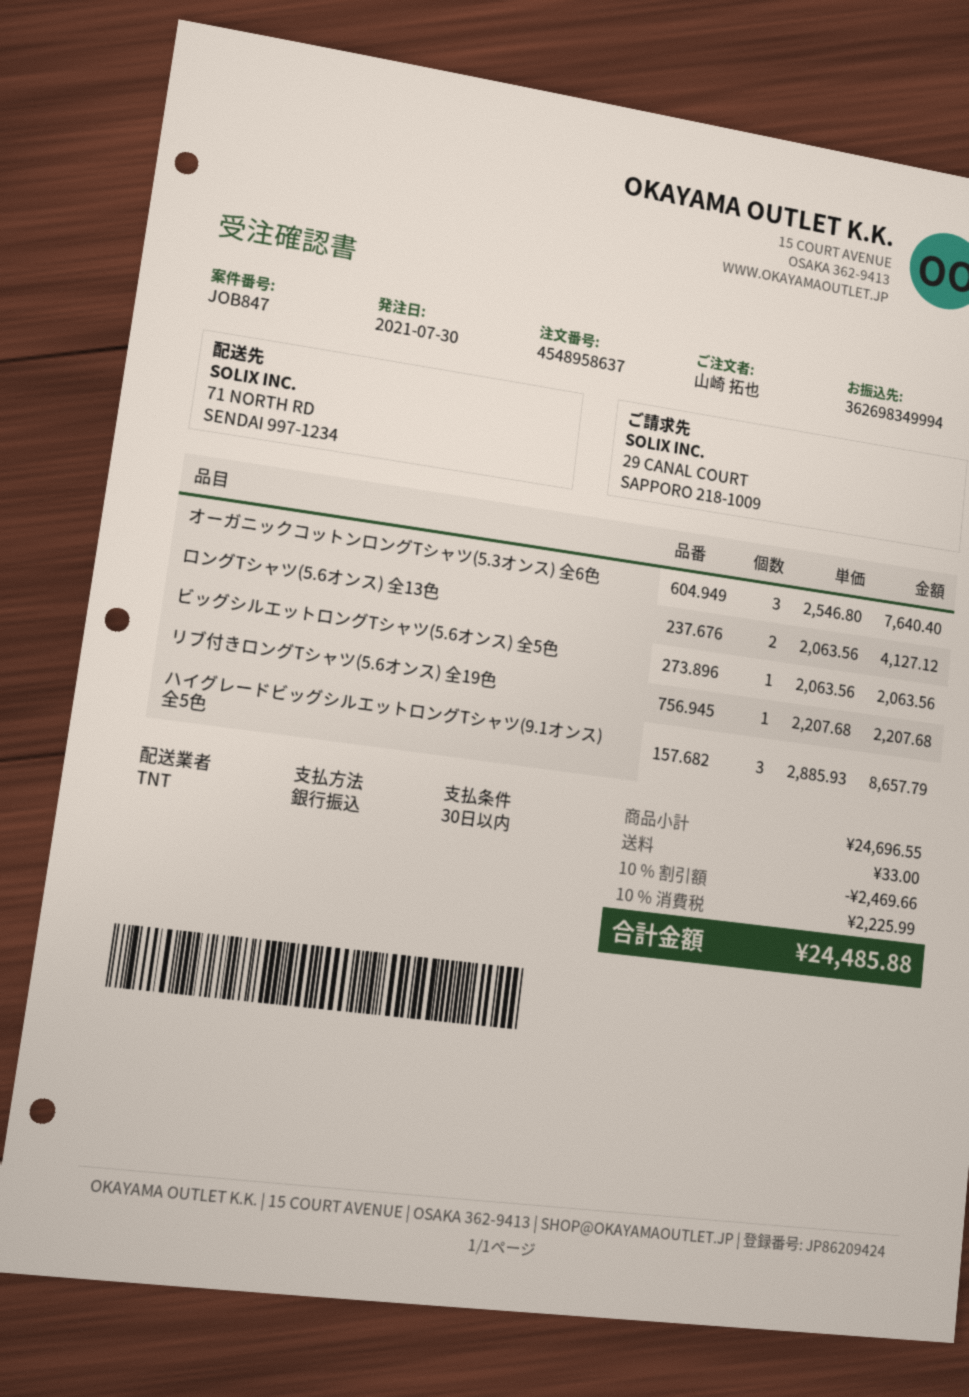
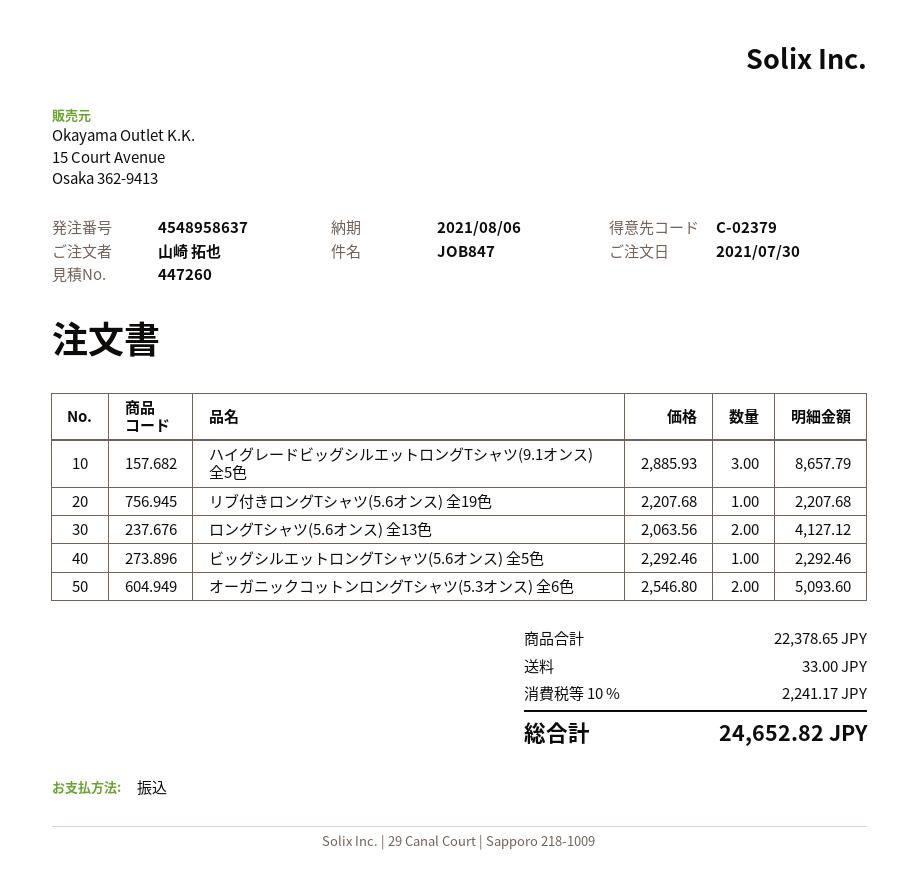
オーガニックコットンロングTシャツ(5.3オンス) 全6色: 3 x 2546.80 = 7640.40 -> 2 x 2546.80 = 5093.60
ビッグシルエットロングTシャツ(5.6オンス) 全5色: 1 x 2063.56 = 2063.56 -> 1 x 2292.46 = 2292.46
subtotal: 24696.55 -> 22378.65
discount: 10% = 2469.66 -> none
tax: 10% = 2225.99 -> 10% = 2241.17
total: 24485.88 -> 24652.82

